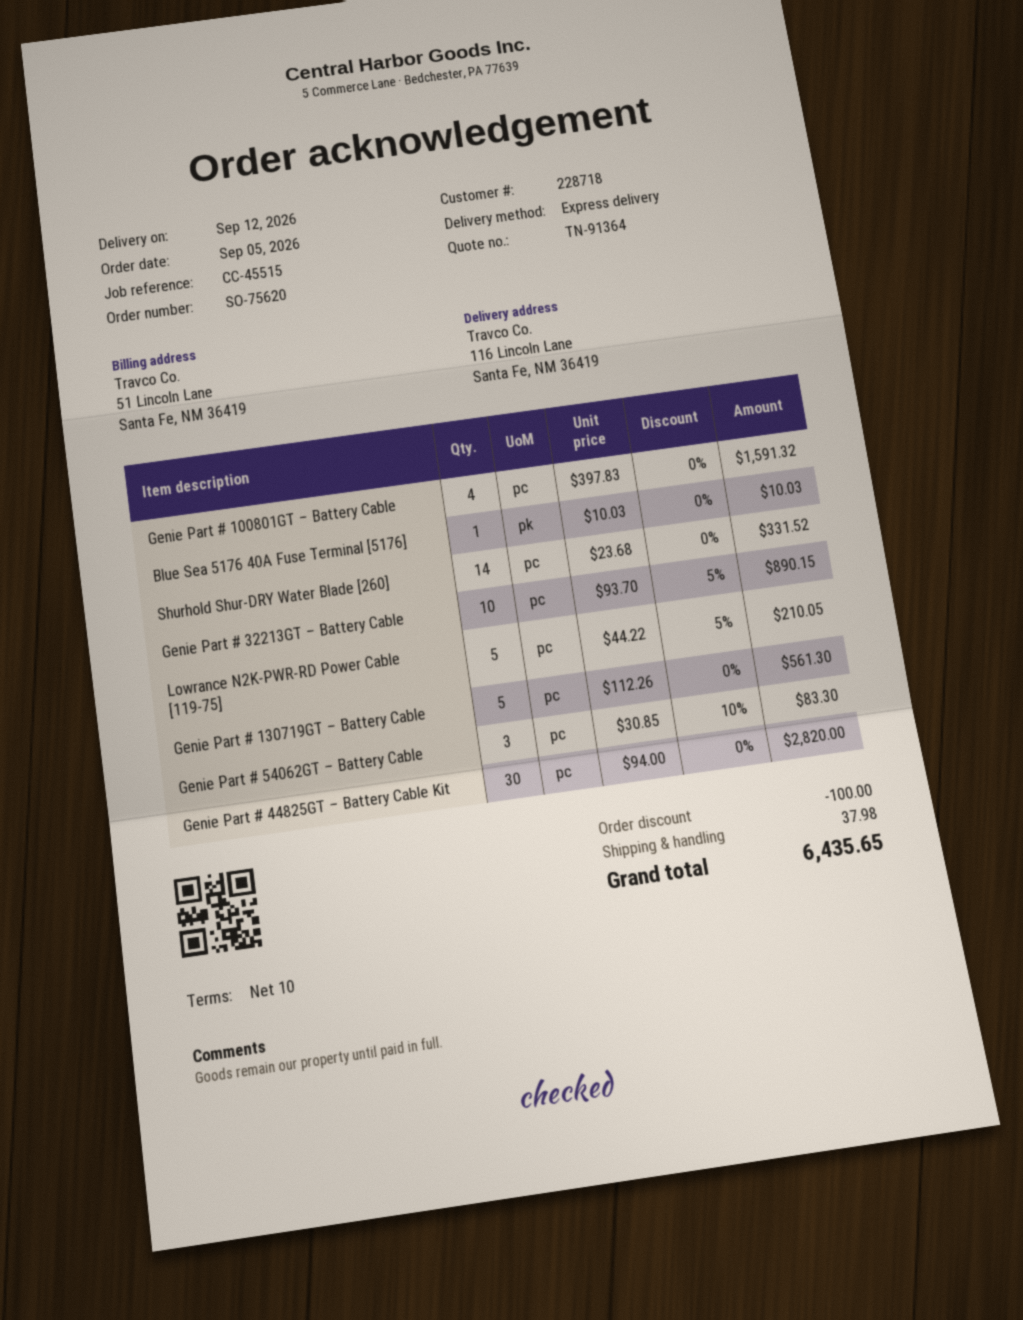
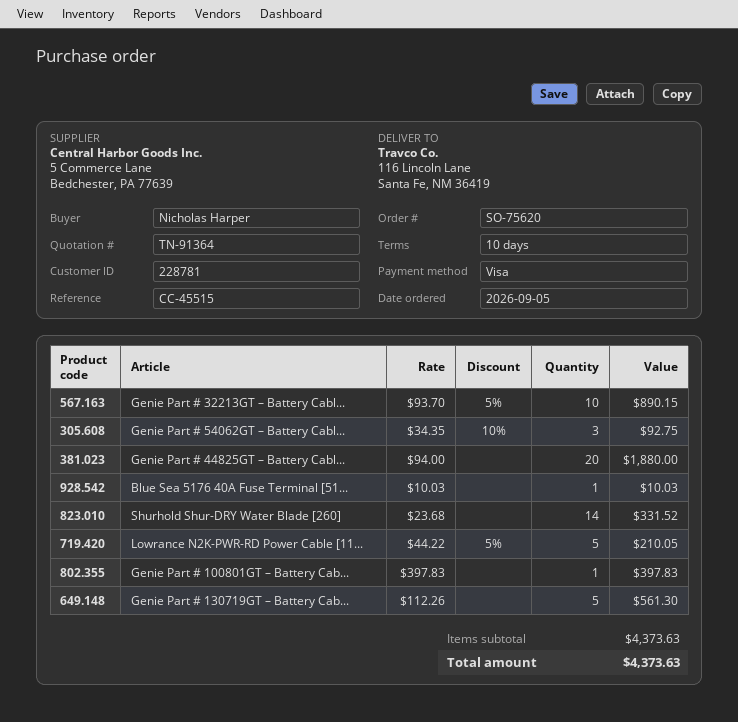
customer number: 228718 -> 228781
Genie Part # 100801GT – Battery Cable: 4 x 397.83 = 1591.32 -> 1 x 397.83 = 397.83
Genie Part # 54062GT – Battery Cable: 3 x 30.85 - 10% = 83.30 -> 3 x 34.35 - 10% = 92.75
Genie Part # 44825GT – Battery Cable Kit: 30 x 94.00 = 2820.00 -> 20 x 94.00 = 1880.00
discount: 100.00 -> none
shipping: 37.98 -> none
total: 6435.65 -> 4373.63

